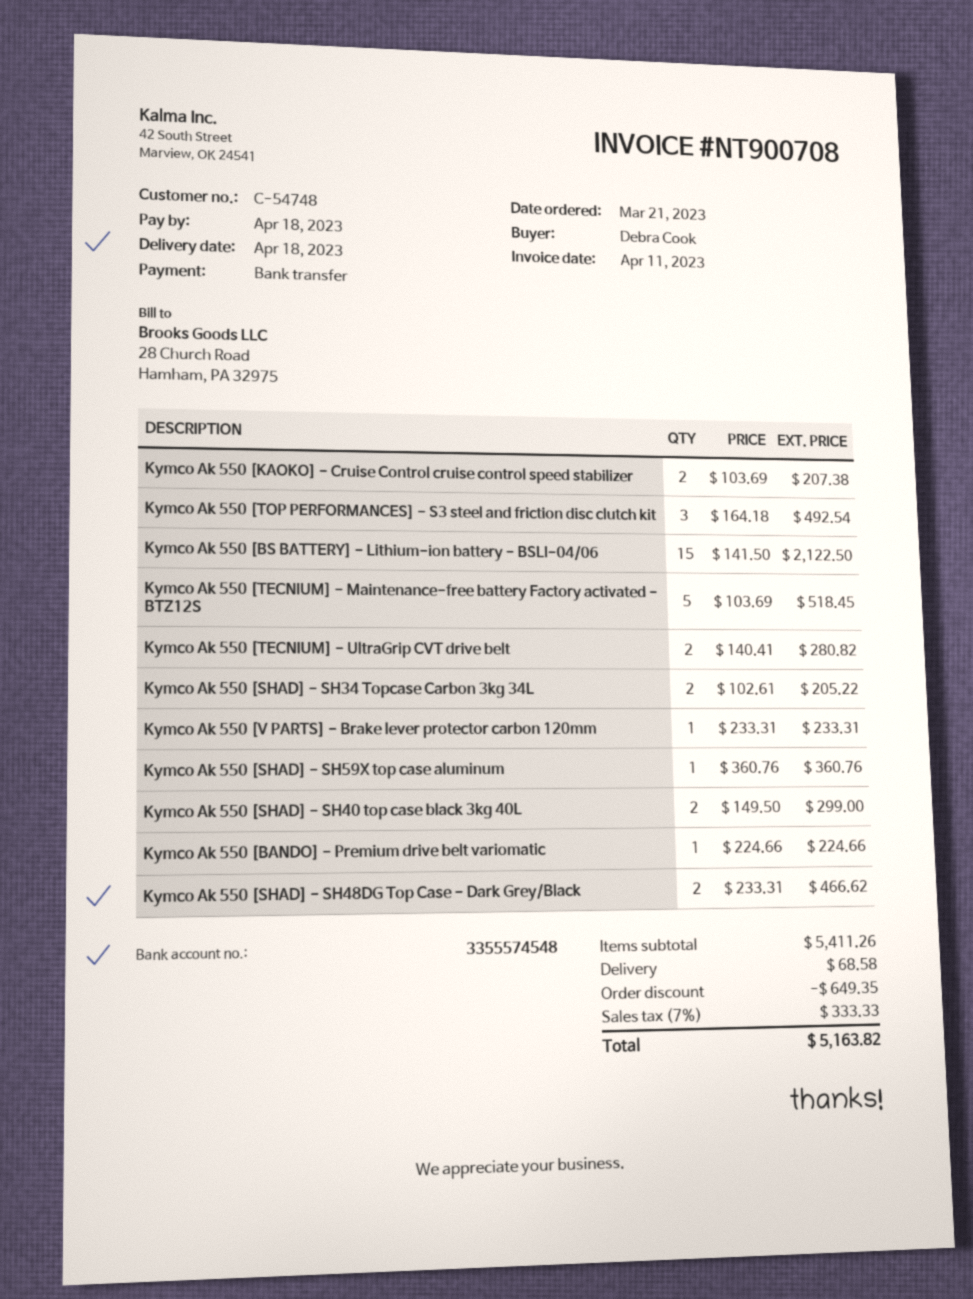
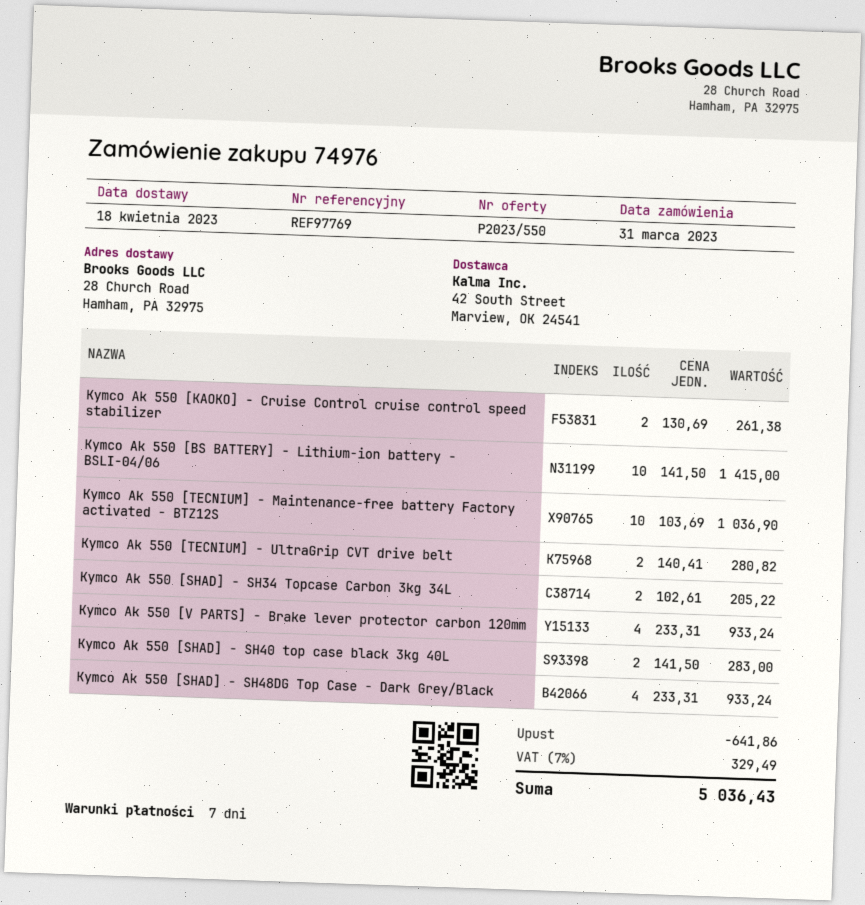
order date: 2023-03-21 -> 2023-03-31
Kymco Ak 550 [KAOKO] - Cruise Control cruise control speed stabilizer: 2 x 103.69 = 207.38 -> 2 x 130.69 = 261.38
Kymco Ak 550 [TOP PERFORMANCES] - S3 steel and friction disc clutch kit: 3 x 164.18 = 492.54 -> none
Kymco Ak 550 [BS BATTERY] - Lithium-ion battery - BSLI-04/06: 15 x 141.50 = 2122.50 -> 10 x 141.50 = 1415.00
Kymco Ak 550 [TECNIUM] - Maintenance-free battery Factory activated - BTZ12S: 5 x 103.69 = 518.45 -> 10 x 103.69 = 1036.90
Kymco Ak 550 [V PARTS] - Brake lever protector carbon 120mm: 1 x 233.31 = 233.31 -> 4 x 233.31 = 933.24
Kymco Ak 550 [SHAD] - SH59X top case aluminum: 1 x 360.76 = 360.76 -> none
Kymco Ak 550 [SHAD] - SH40 top case black 3kg 40L: 2 x 149.50 = 299.00 -> 2 x 141.50 = 283.00
Kymco Ak 550 [BANDO] - Premium drive belt variomatic: 1 x 224.66 = 224.66 -> none
Kymco Ak 550 [SHAD] - SH48DG Top Case - Dark Grey/Black: 2 x 233.31 = 466.62 -> 4 x 233.31 = 933.24
discount: 649.35 -> 641.86
shipping: 68.58 -> none
tax: 7% = 333.33 -> 7% = 329.49
total: 5163.82 -> 5036.43

